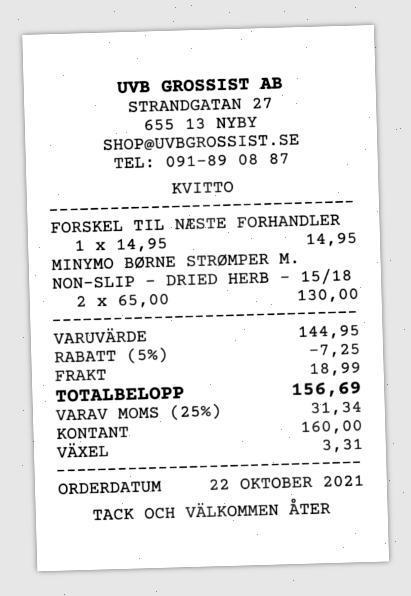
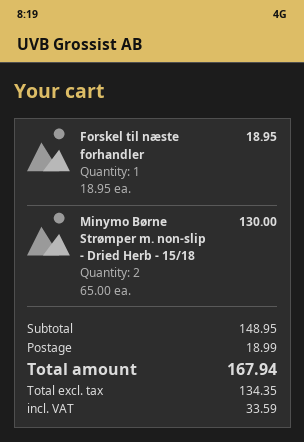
FORSKEL TIL NÆSTE FORHANDLER: 1 x 14.95 = 14.95 -> 1 x 18.95 = 18.95
subtotal: 144.95 -> 148.95
discount: 5% = 7.25 -> none
tax: 31.34 -> 33.59
total: 156.69 -> 167.94

